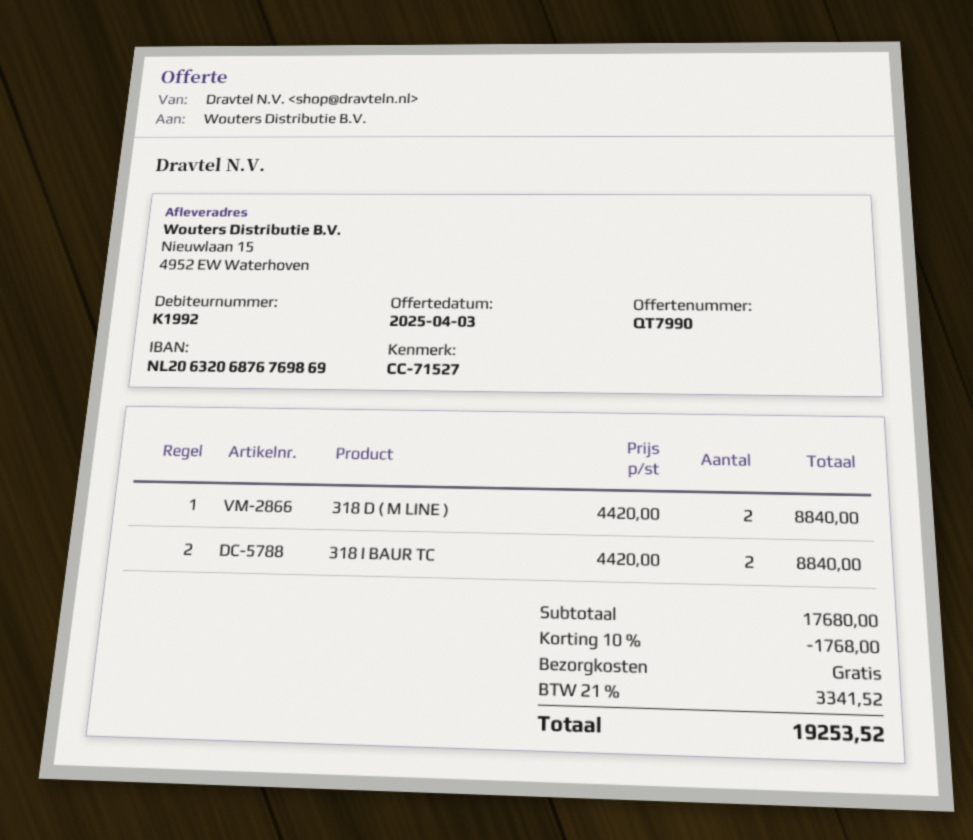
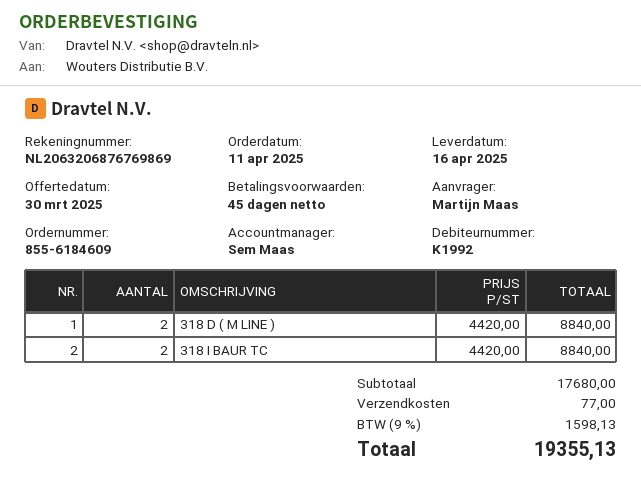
quote date: 2025-04-03 -> 2025-03-30
discount: 10% = 1768.00 -> none
shipping: 0.00 -> 77.00
tax: 21% = 3341.52 -> 9% = 1598.13
total: 19253.52 -> 19355.13

